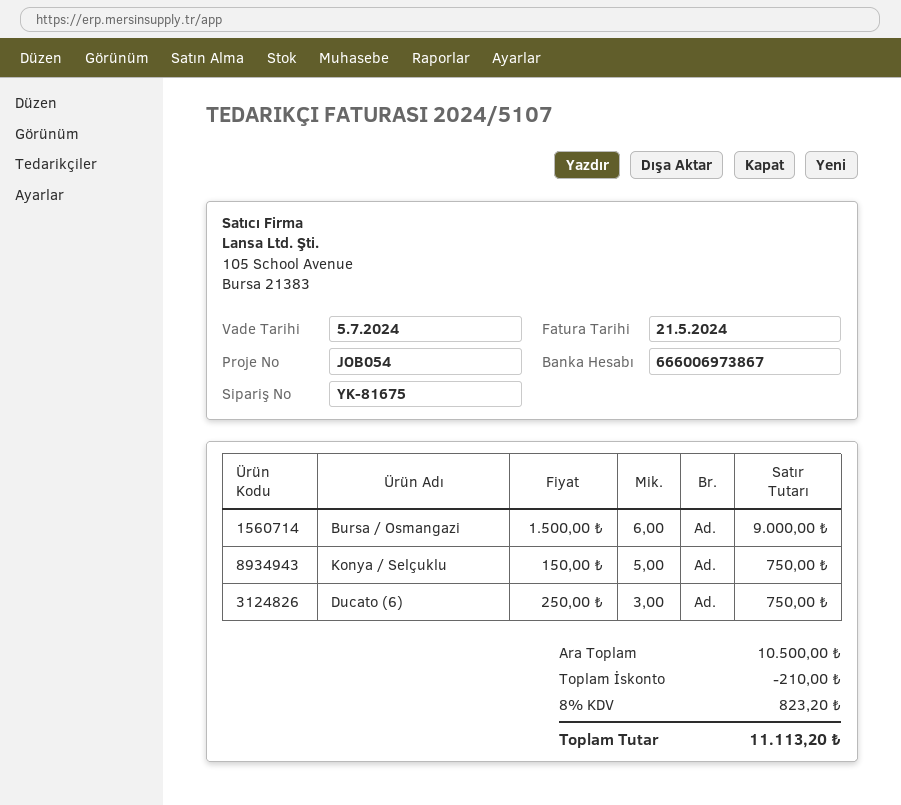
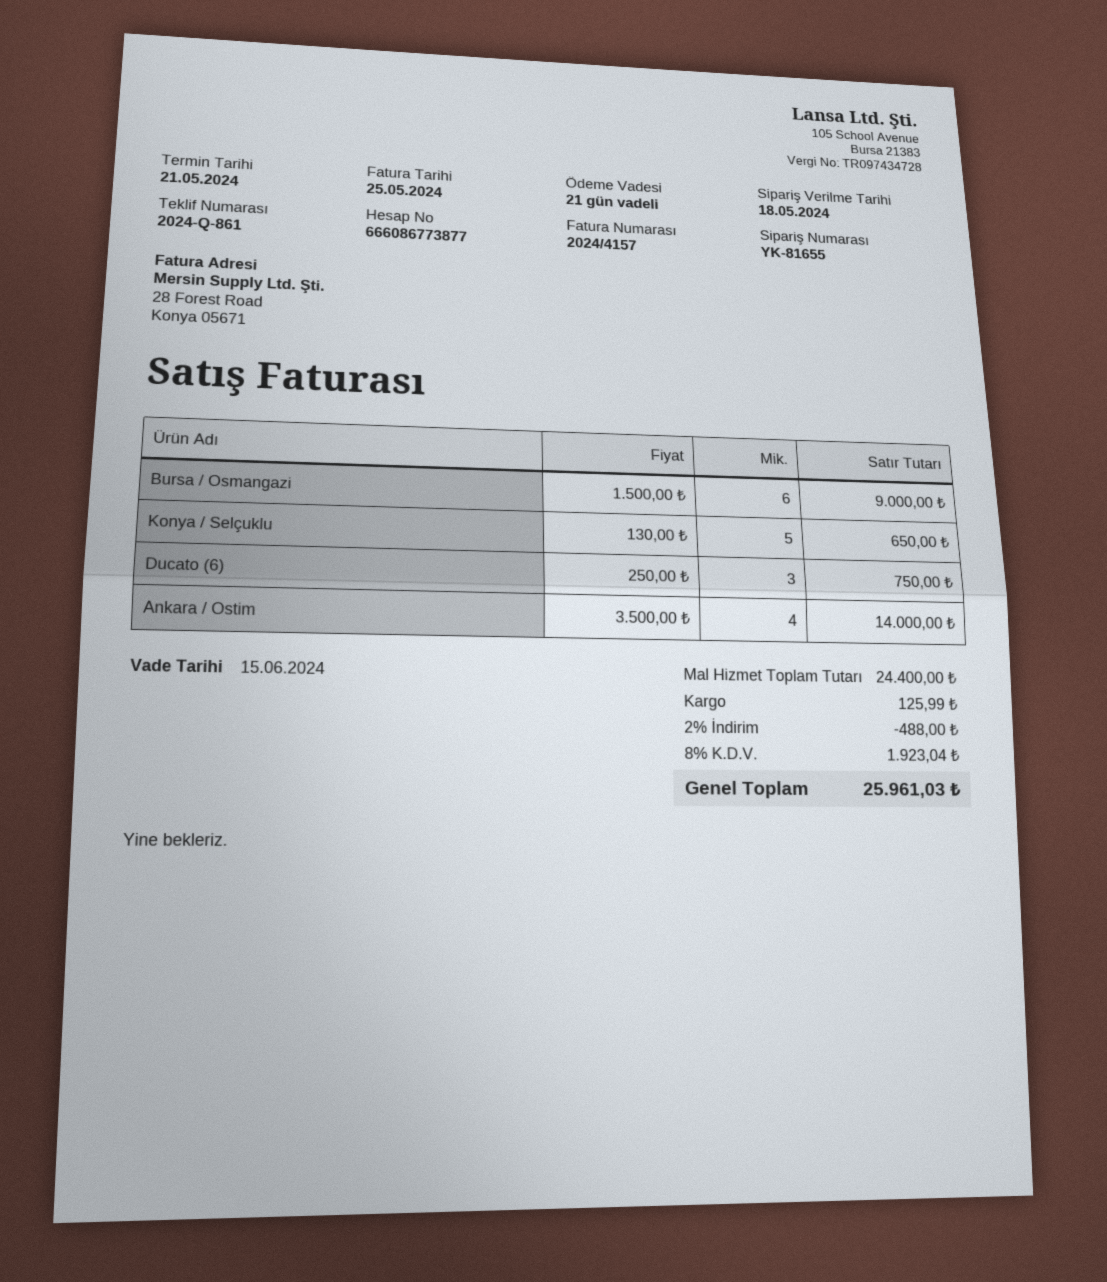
order number: YK-81675 -> YK-81655
invoice number: 2024/5107 -> 2024/4157
invoice date: 2024-05-21 -> 2024-05-25
due date: 2024-07-05 -> 2024-06-15
bank account: 666006973867 -> 666086773877
Konya / Selçuklu: 5 x 150.00 = 750.00 -> 5 x 130.00 = 650.00
Ankara / Ostim: none -> 4 x 3500.00 = 14000.00
subtotal: 10500.00 -> 24400.00
discount: 210.00 -> 488.00
shipping: none -> 125.99
tax: 8% = 823.20 -> 8% = 1923.04
total: 11113.20 -> 25961.03

